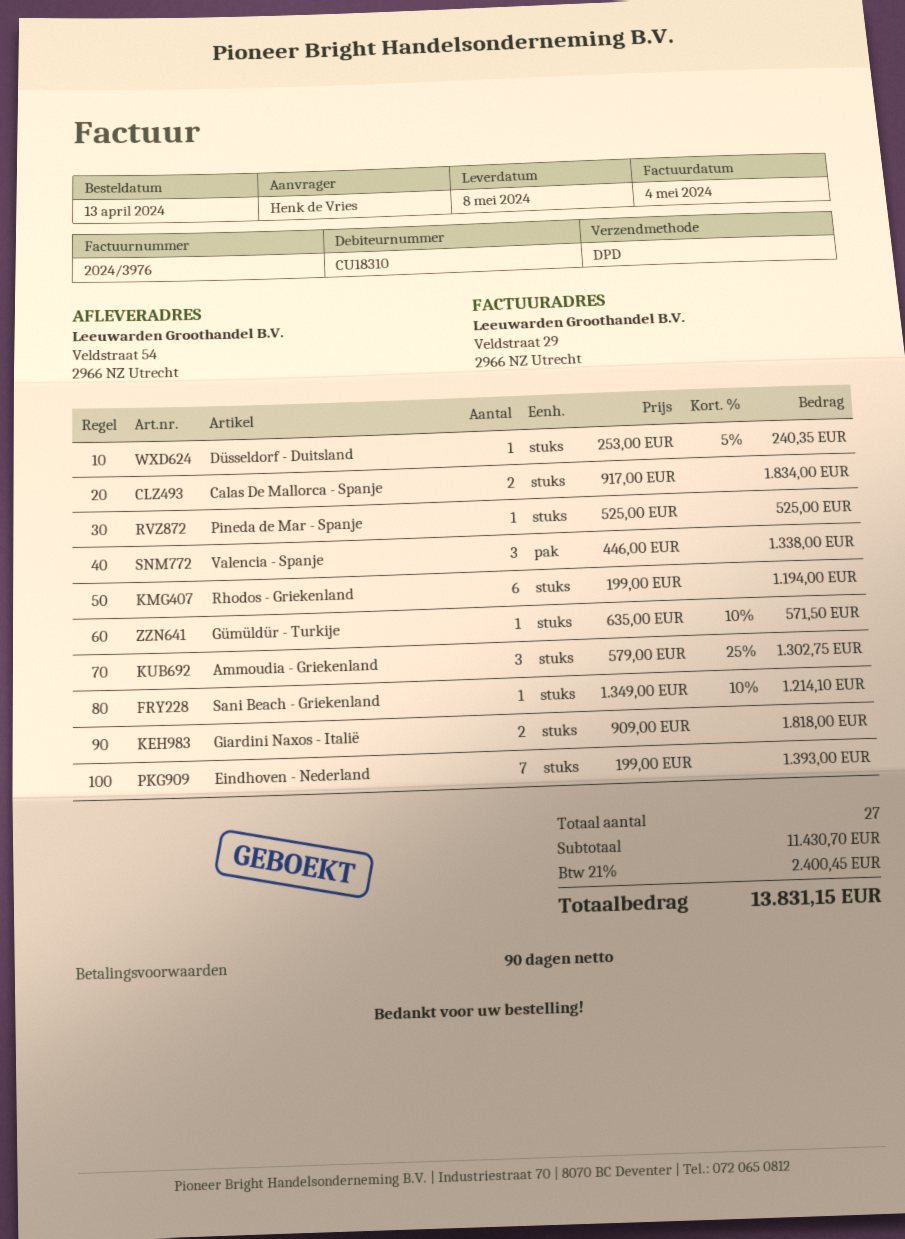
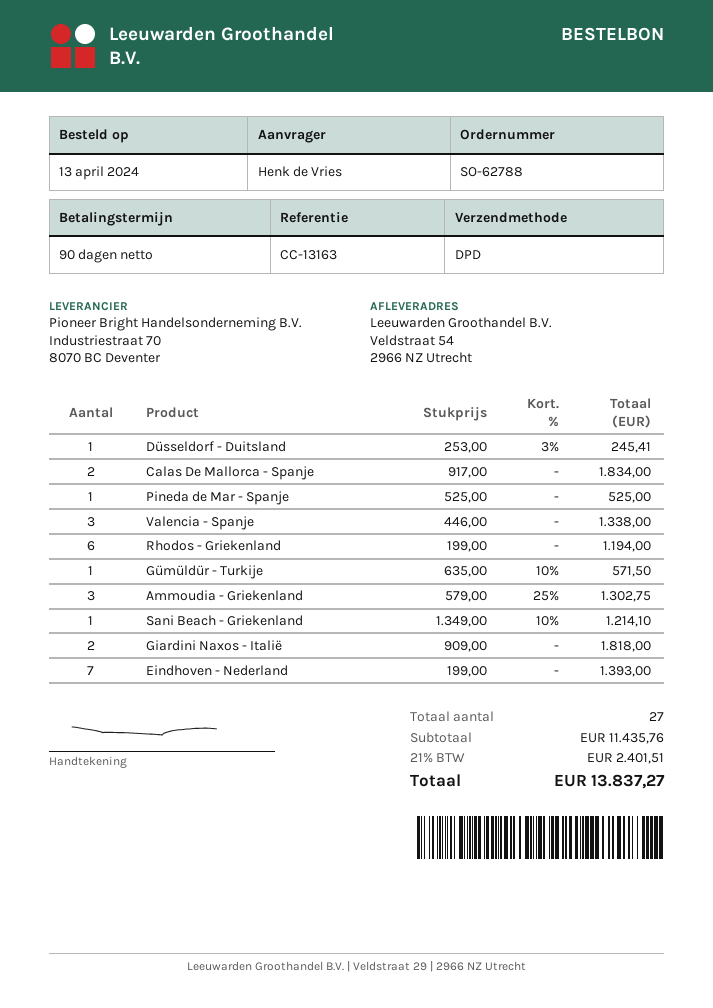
Düsseldorf - Duitsland: 1 x 253.00 - 5% = 240.35 -> 1 x 253.00 - 3% = 245.41
subtotal: 11430.70 -> 11435.76
tax: 21% = 2400.45 -> 21% = 2401.51
total: 13831.15 -> 13837.27

